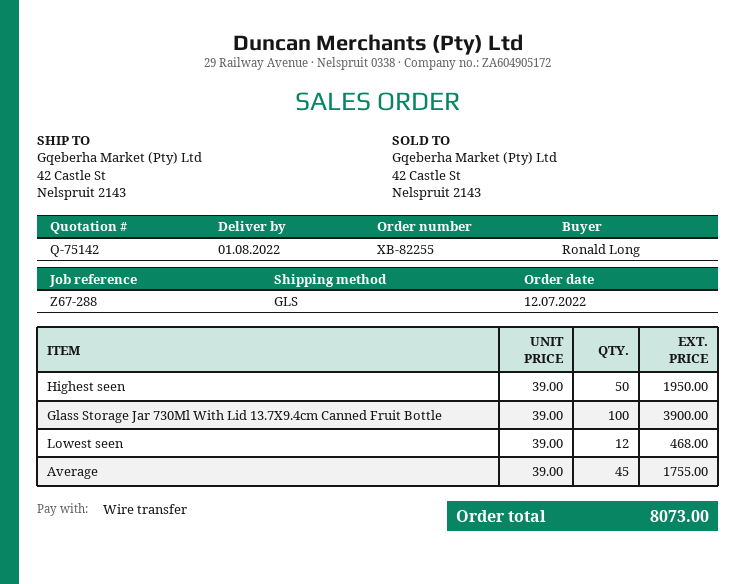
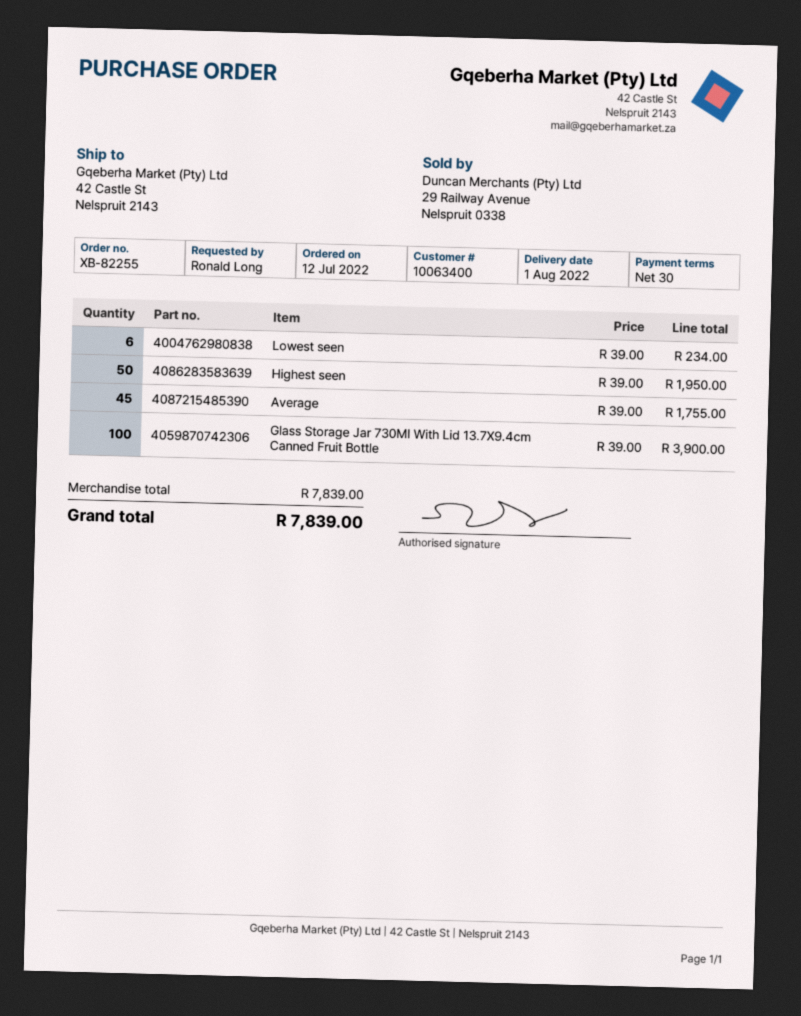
Lowest seen: 12 x 39.00 = 468.00 -> 6 x 39.00 = 234.00
total: 8073.00 -> 7839.00

